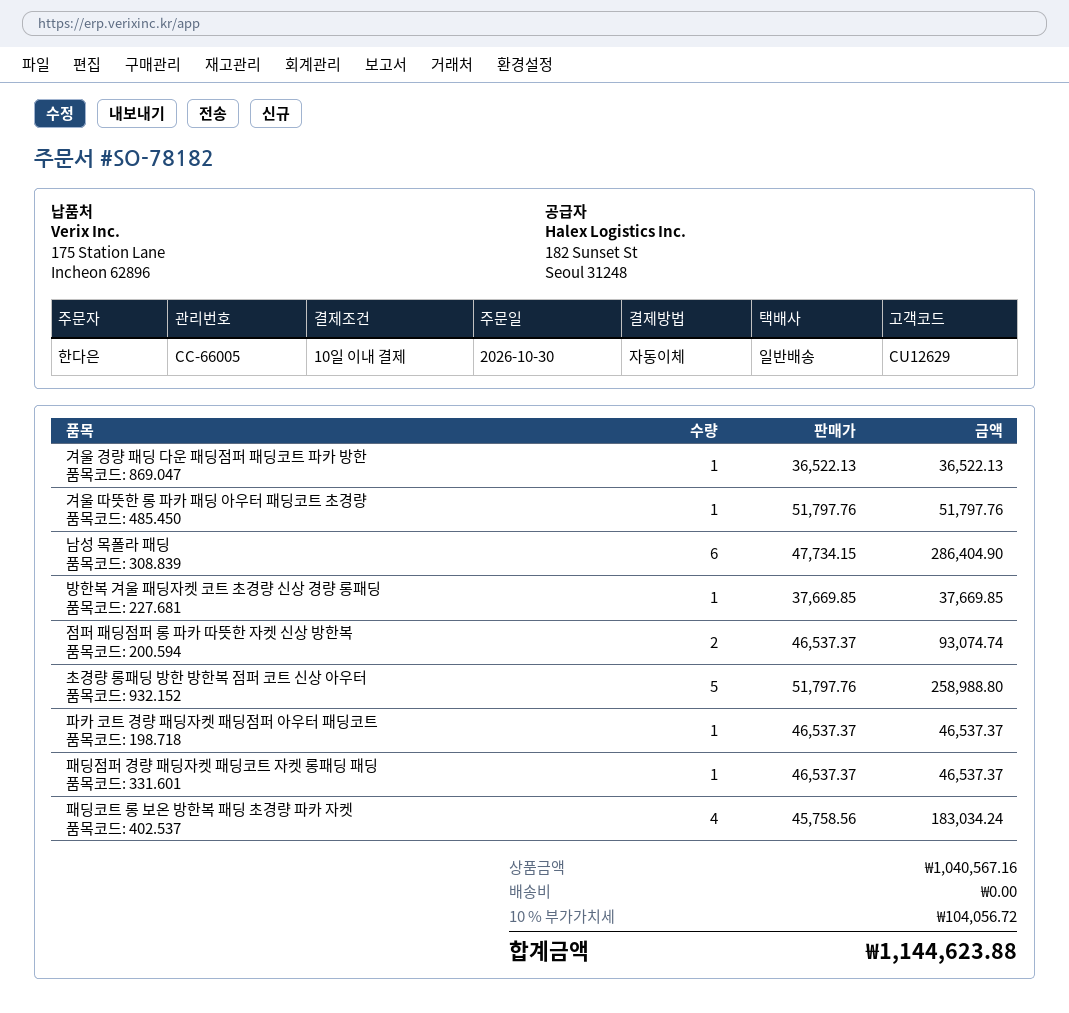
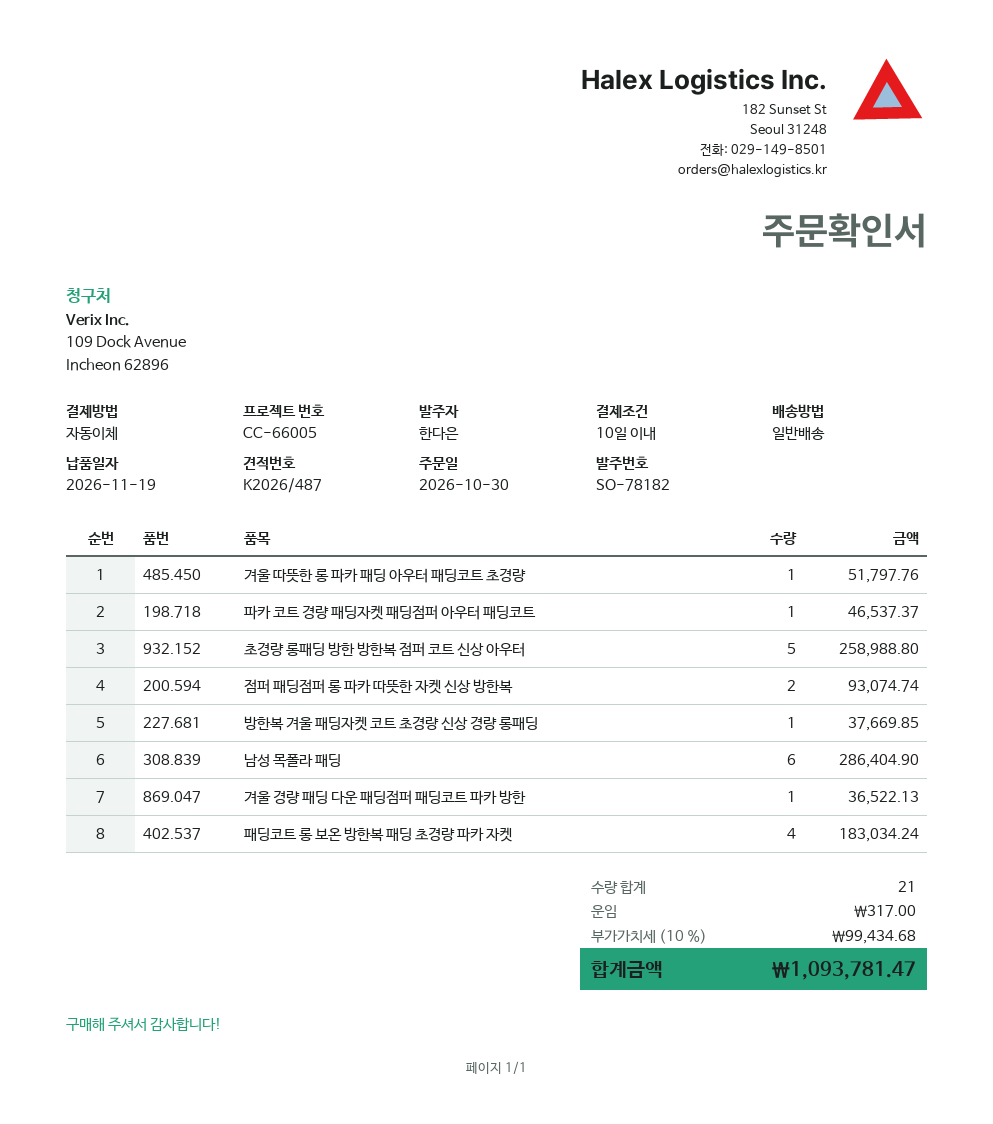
패딩점퍼 경량 패딩자켓 패딩코트 자켓 롱패딩 패딩: 1 for 46537.37 -> none
shipping: 0.00 -> 317.00
tax: 10% = 104056.72 -> 10% = 99434.68
total: 1144623.88 -> 1093781.47

